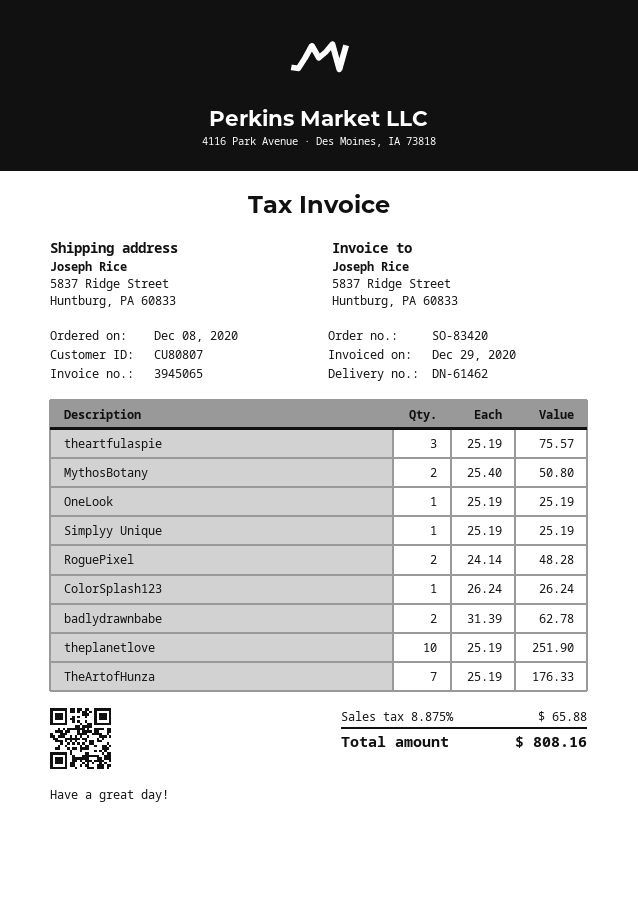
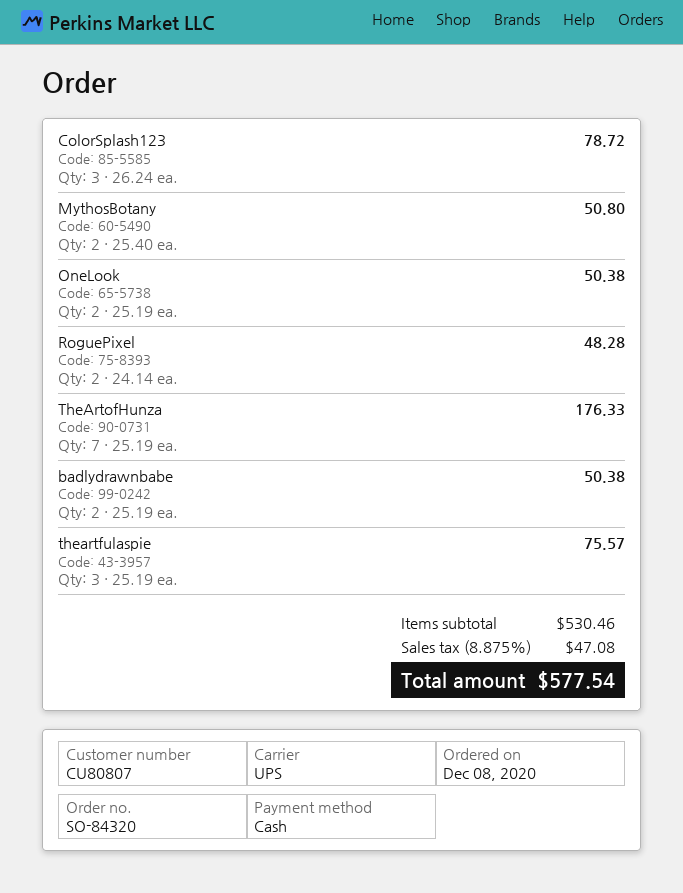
order number: SO-83420 -> SO-84320
OneLook: 1 x 25.19 = 25.19 -> 2 x 25.19 = 50.38
Simplyy Unique: 1 x 25.19 = 25.19 -> none
ColorSplash123: 1 x 26.24 = 26.24 -> 3 x 26.24 = 78.72
badlydrawnbabe: 2 x 31.39 = 62.78 -> 2 x 25.19 = 50.38
theplanetlove: 10 x 25.19 = 251.90 -> none
tax: 8.875% = 65.88 -> 8.875% = 47.08
total: 808.16 -> 577.54

